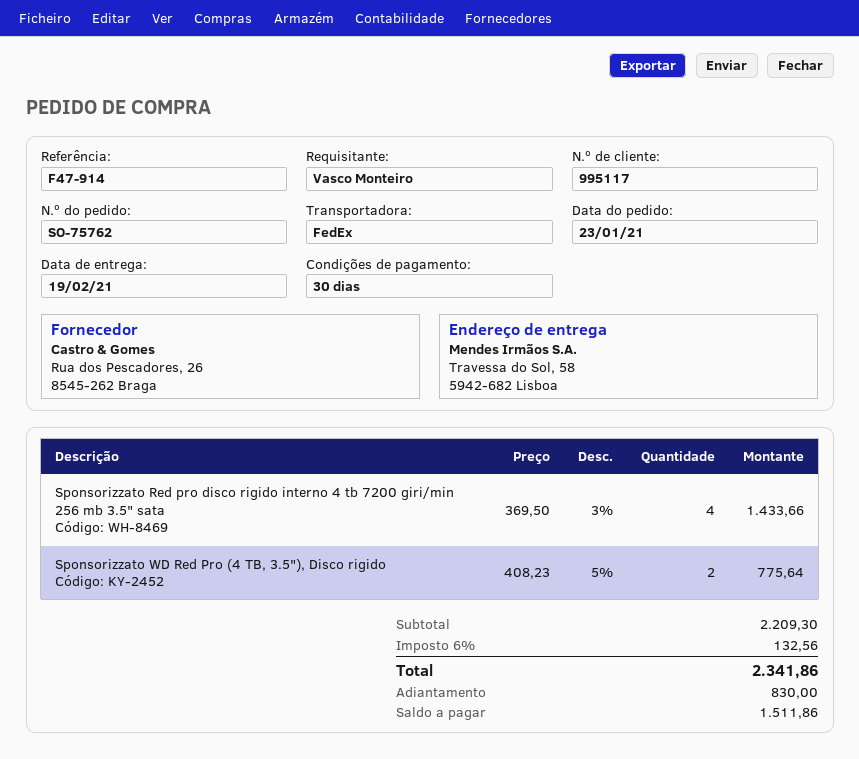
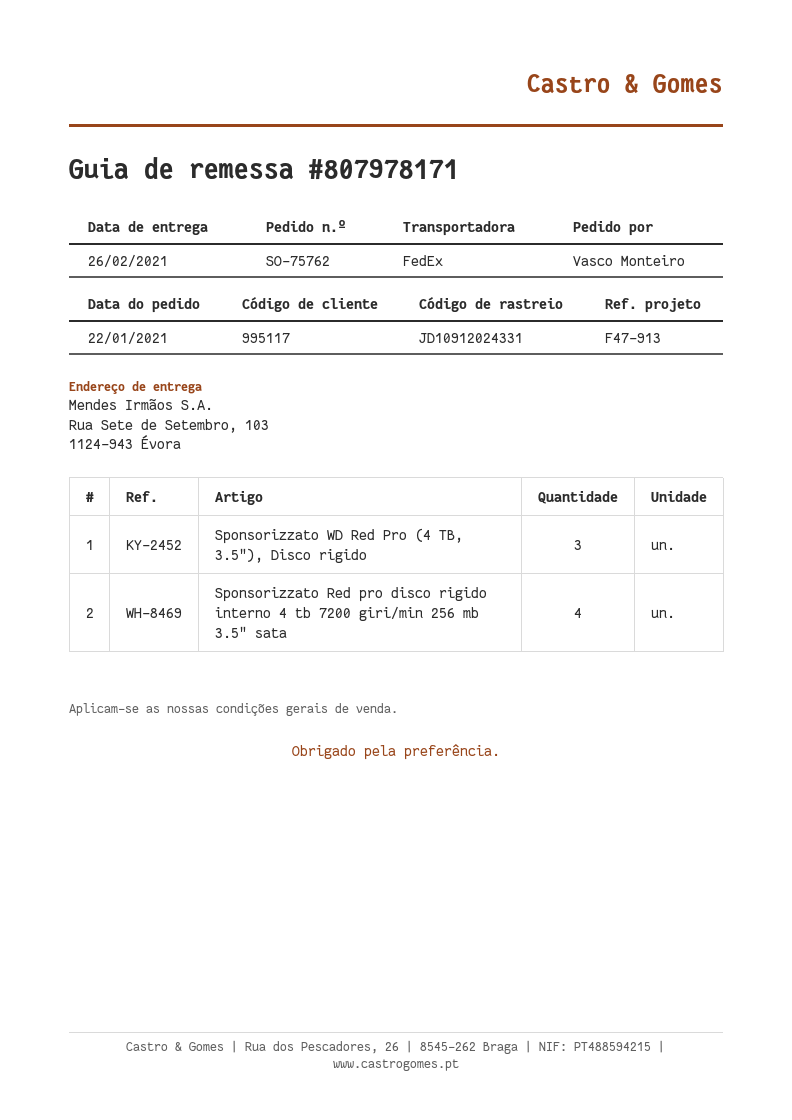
order date: 2021-01-23 -> 2021-01-22
delivery date: 2021-02-19 -> 2021-02-26
reference: F47-914 -> F47-913
ship to: Travessa do Sol, 58, 5942-682 Lisboa -> Rua Sete de Setembro, 103, 1124-943 Évora
Sponsorizzato WD Red Pro (4 TB, 3.5"), Disco rigido: 2 -> 3

